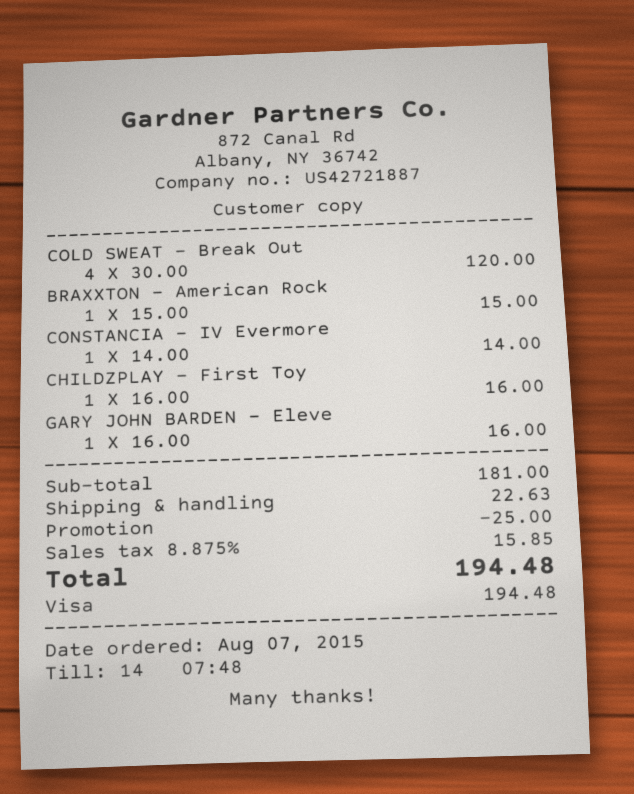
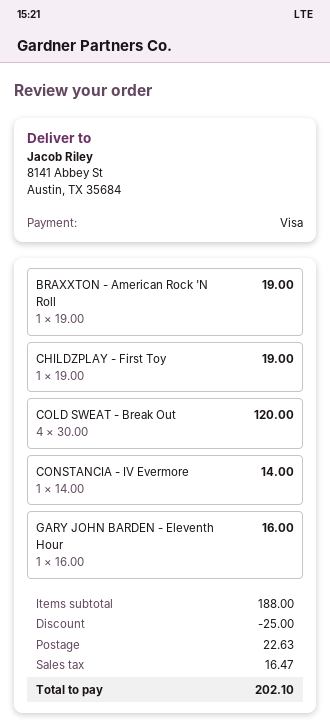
BRAXXTON - American Rock: 1 x 15.00 = 15.00 -> 1 x 19.00 = 19.00
CHILDZPLAY - First Toy: 1 x 16.00 = 16.00 -> 1 x 19.00 = 19.00
subtotal: 181.00 -> 188.00
tax: 15.85 -> 16.47
total: 194.48 -> 202.10

